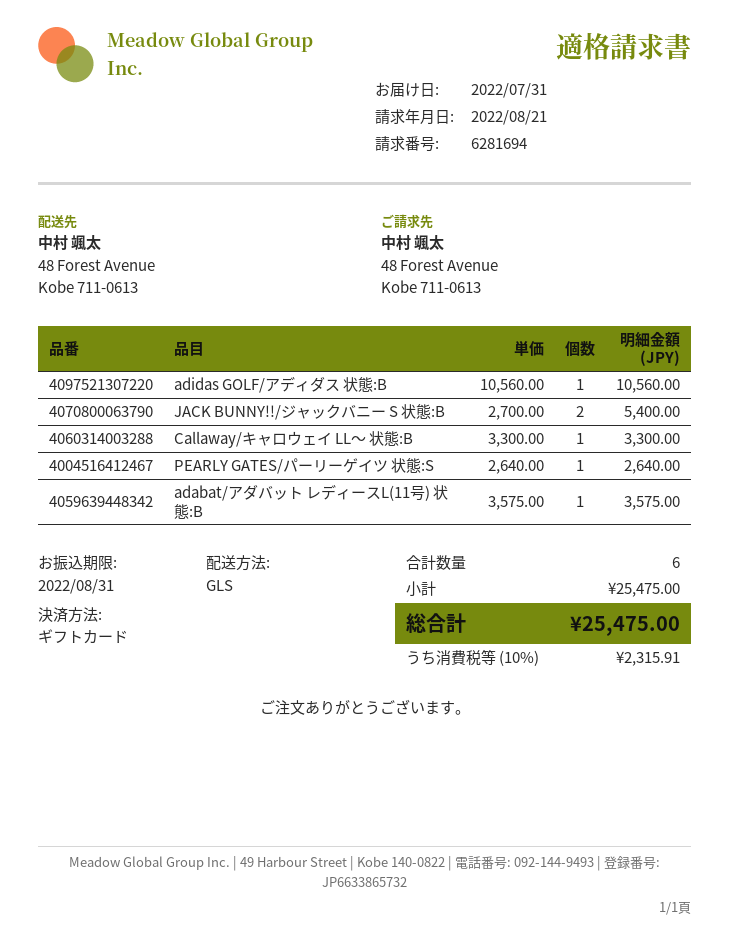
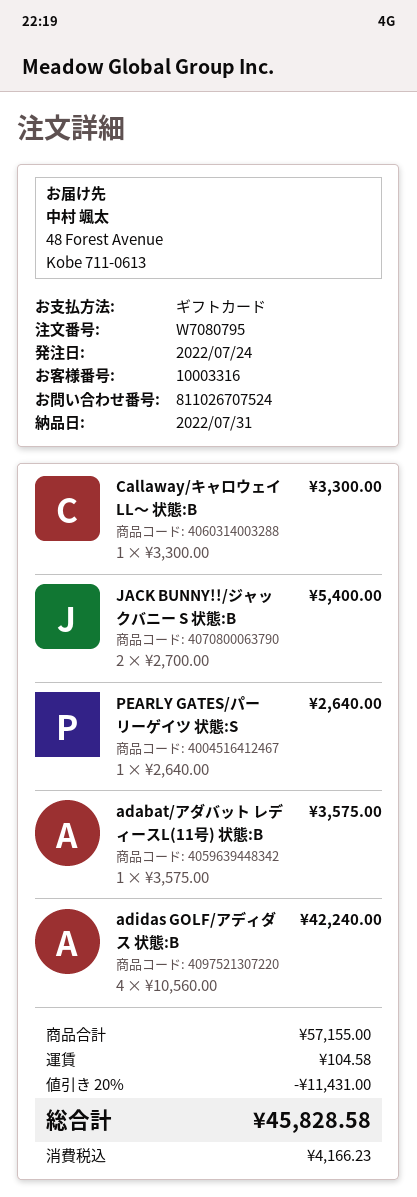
adidas GOLF/アディダス 状態:B: 1 x 10560.00 = 10560.00 -> 4 x 10560.00 = 42240.00
subtotal: 25475.00 -> 57155.00
discount: none -> 20% = 11431.00
shipping: none -> 104.58
tax: 2315.91 -> 4166.23
total: 25475.00 -> 45828.58

